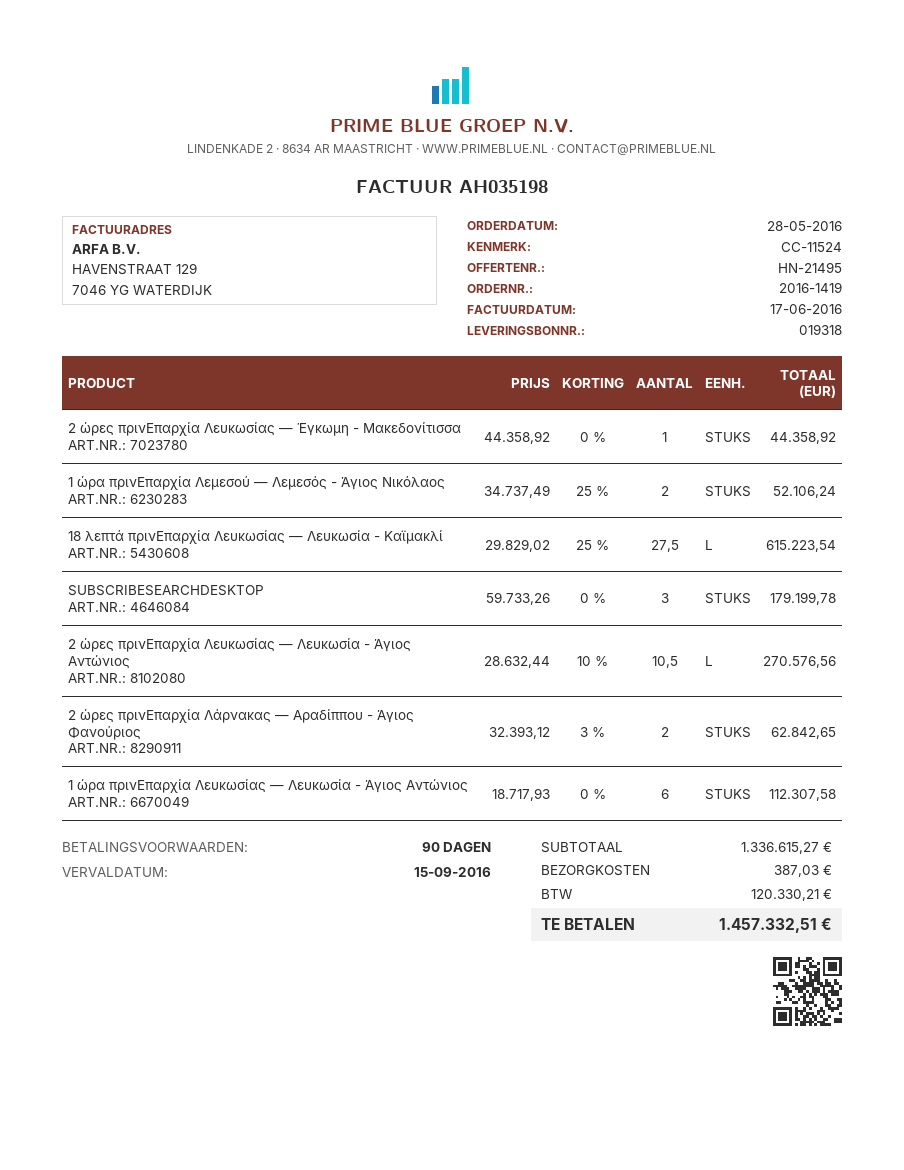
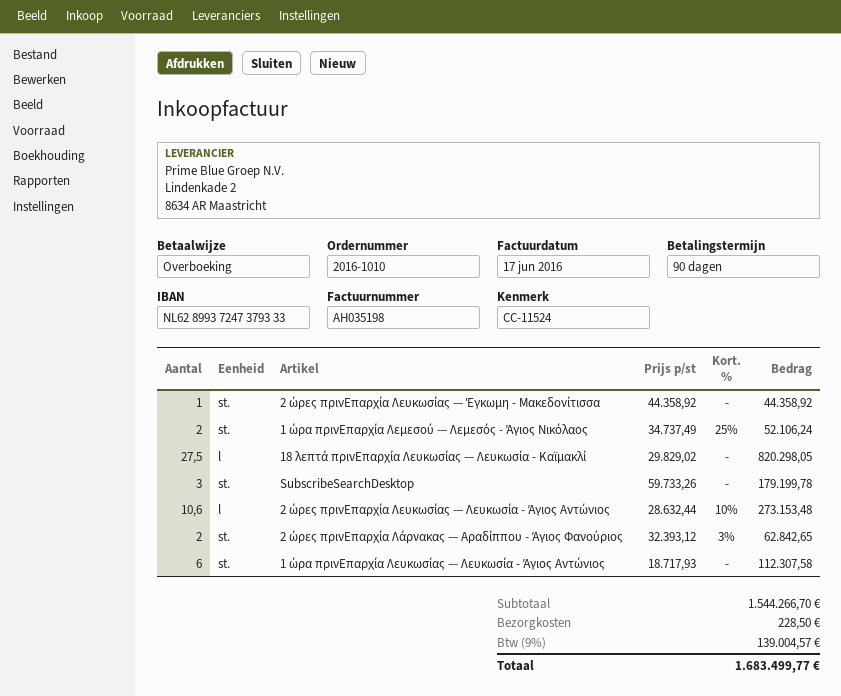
order number: 2016-1419 -> 2016-1010
18 λεπτά πρινΕπαρχία Λευκωσίας — Λευκωσία - Καϊμακλί: 27.5 x 29829.02 - 25% = 615223.54 -> 27.5 x 29829.02 = 820298.05
2 ώρες πρινΕπαρχία Λευκωσίας — Λευκωσία - Άγιος Αντώνιος: 10.5 x 28632.44 - 10% = 270576.56 -> 10.6 x 28632.44 - 10% = 273153.48
subtotal: 1336615.27 -> 1544266.70
shipping: 387.03 -> 228.50
tax: 120330.21 -> 139004.57
total: 1457332.51 -> 1683499.77

